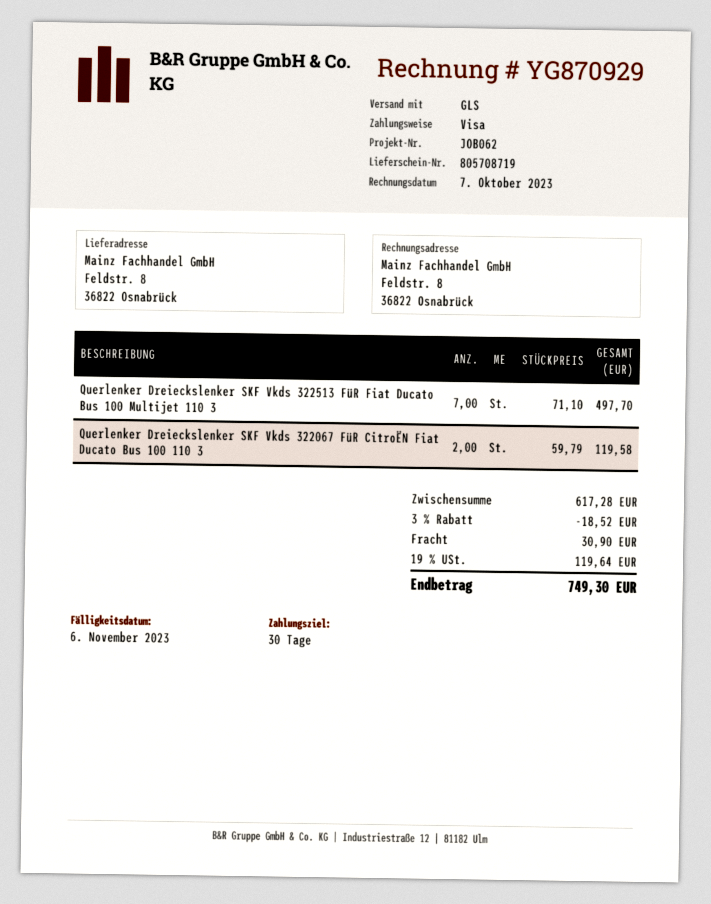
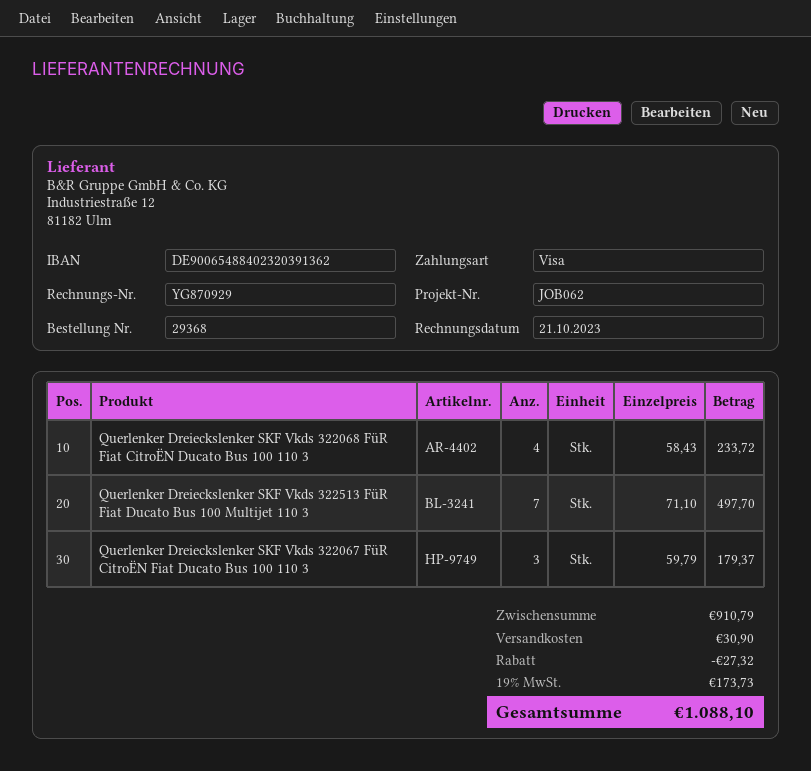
invoice date: 2023-10-07 -> 2023-10-21
Querlenker Dreieckslenker SKF Vkds 322067 FüR CitroËN Fiat Ducato Bus 100 110 3: 2 x 59.79 = 119.58 -> 3 x 59.79 = 179.37
Querlenker Dreieckslenker SKF Vkds 322068 FüR Fiat CitroËN Ducato Bus 100 110 3: none -> 4 x 58.43 = 233.72
subtotal: 617.28 -> 910.79
discount: 18.52 -> 27.32
tax: 19% = 119.64 -> 19% = 173.73
total: 749.30 -> 1088.10

